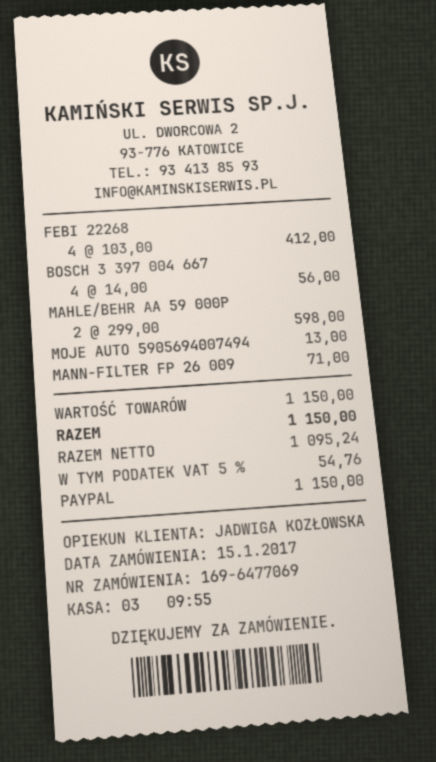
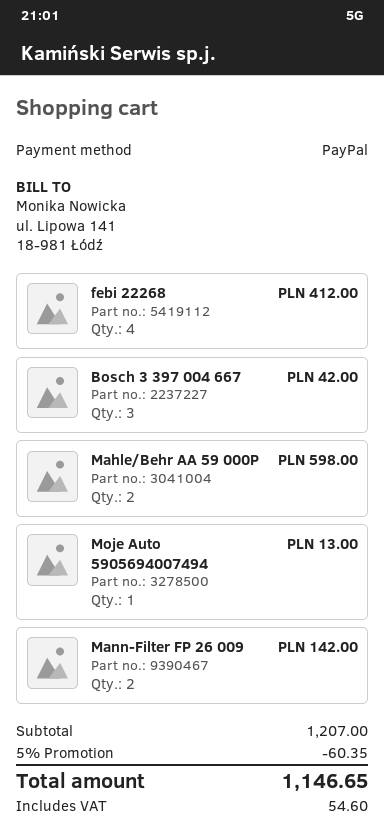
BOSCH 3 397 004 667: 4 for 56.00 -> 3 for 42.00
MANN-FILTER FP 26 009: 1 for 71.00 -> 2 for 142.00
subtotal: 1150.00 -> 1207.00
discount: none -> 5% = 60.35
tax: 54.76 -> 54.60
total: 1150.00 -> 1146.65

